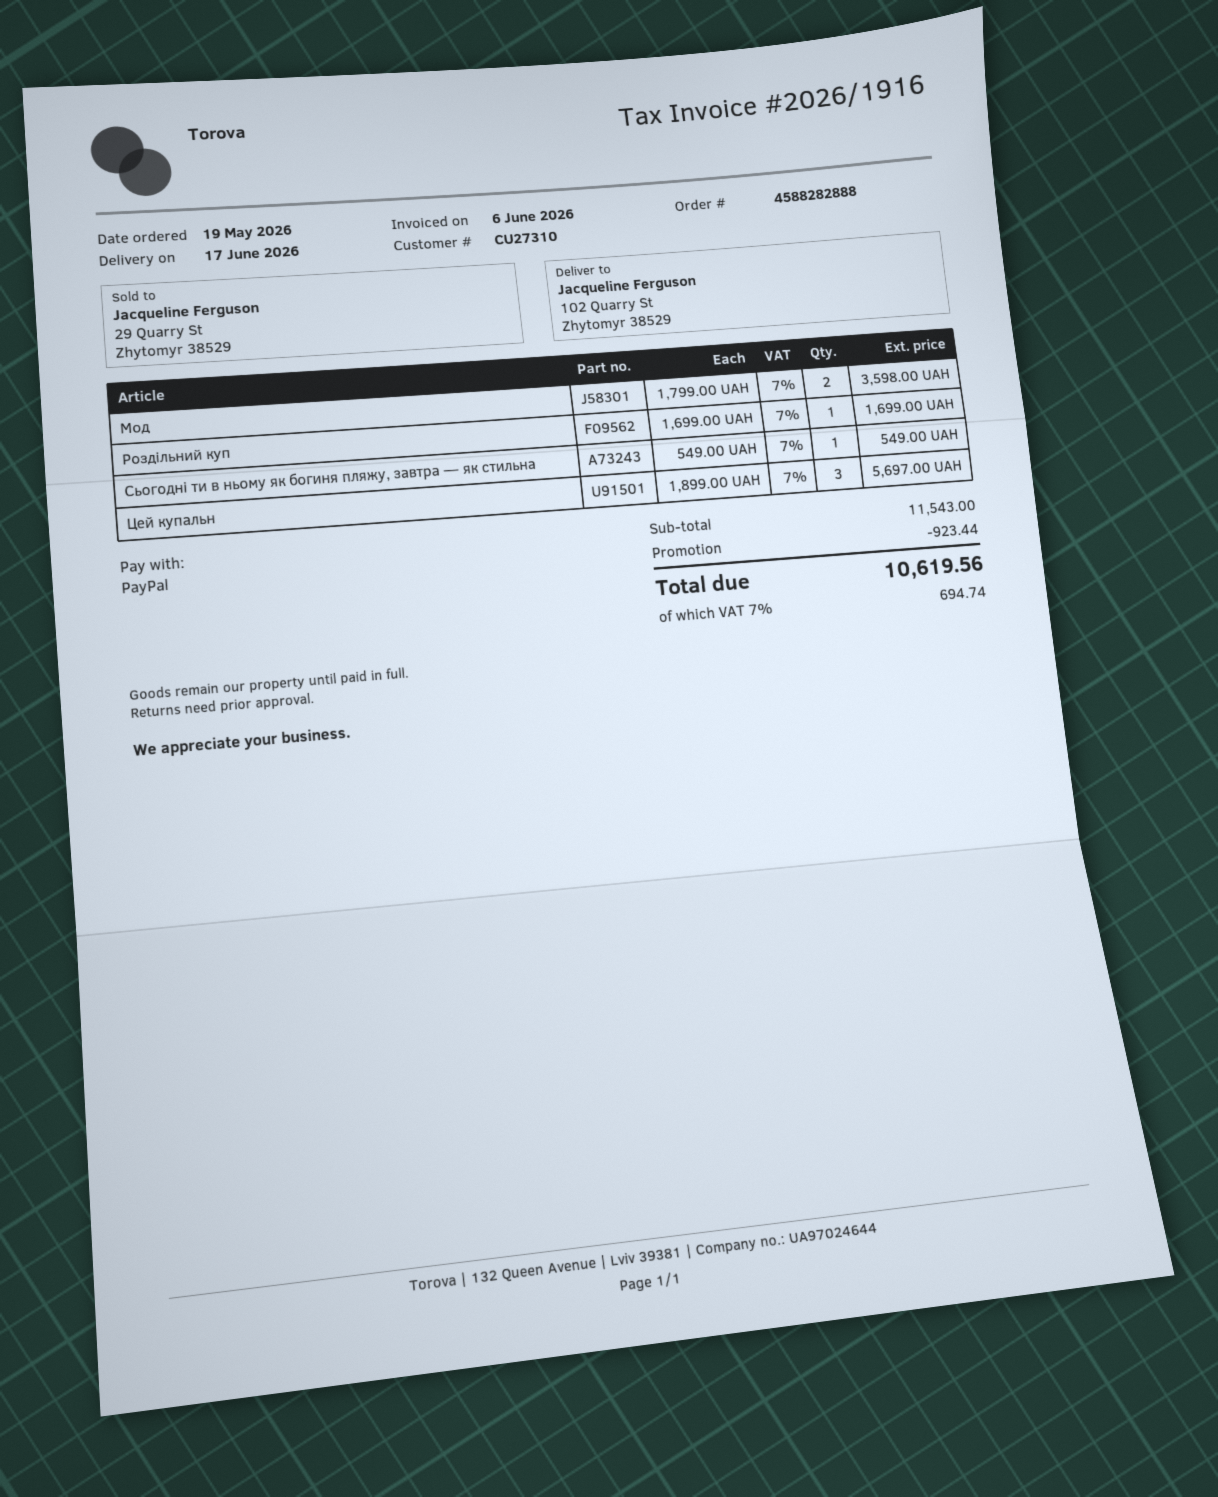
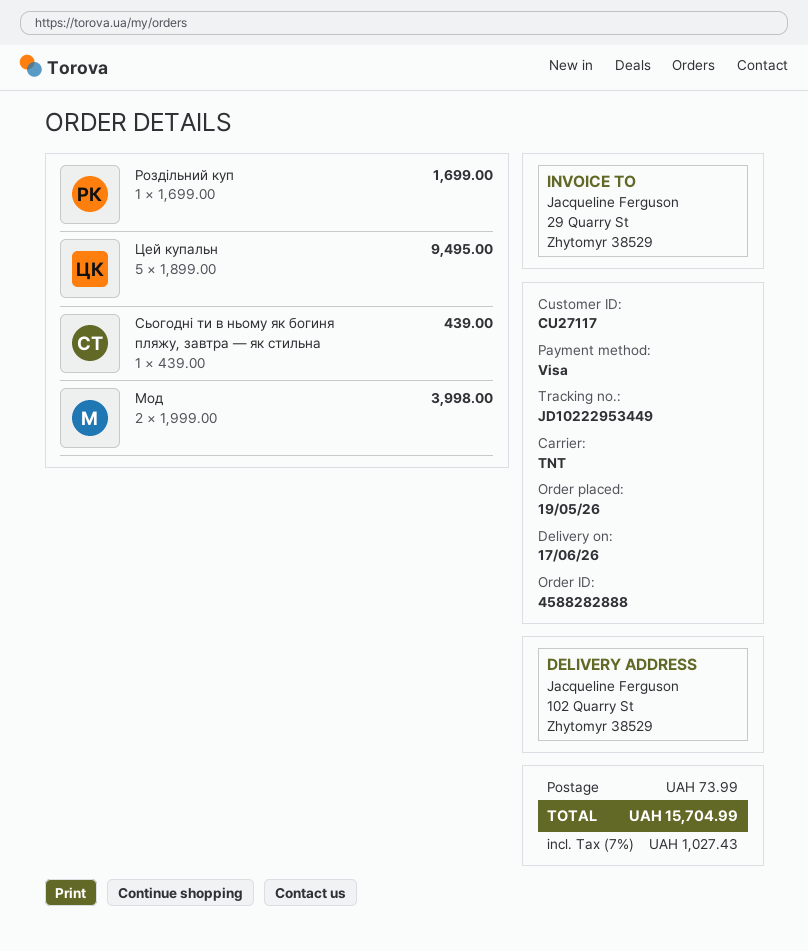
customer number: CU27310 -> CU27117
payment method: PayPal -> Visa
Мод: 2 x 1799.00 = 3598.00 -> 2 x 1999.00 = 3998.00
Сьогодні ти в ньому як богиня пляжу, завтра — як стильна: 1 x 549.00 = 549.00 -> 1 x 439.00 = 439.00
Цей купальн: 3 x 1899.00 = 5697.00 -> 5 x 1899.00 = 9495.00
discount: 923.44 -> none
shipping: none -> 73.99
tax: 7% = 694.74 -> 7% = 1027.43
total: 10619.56 -> 15704.99

